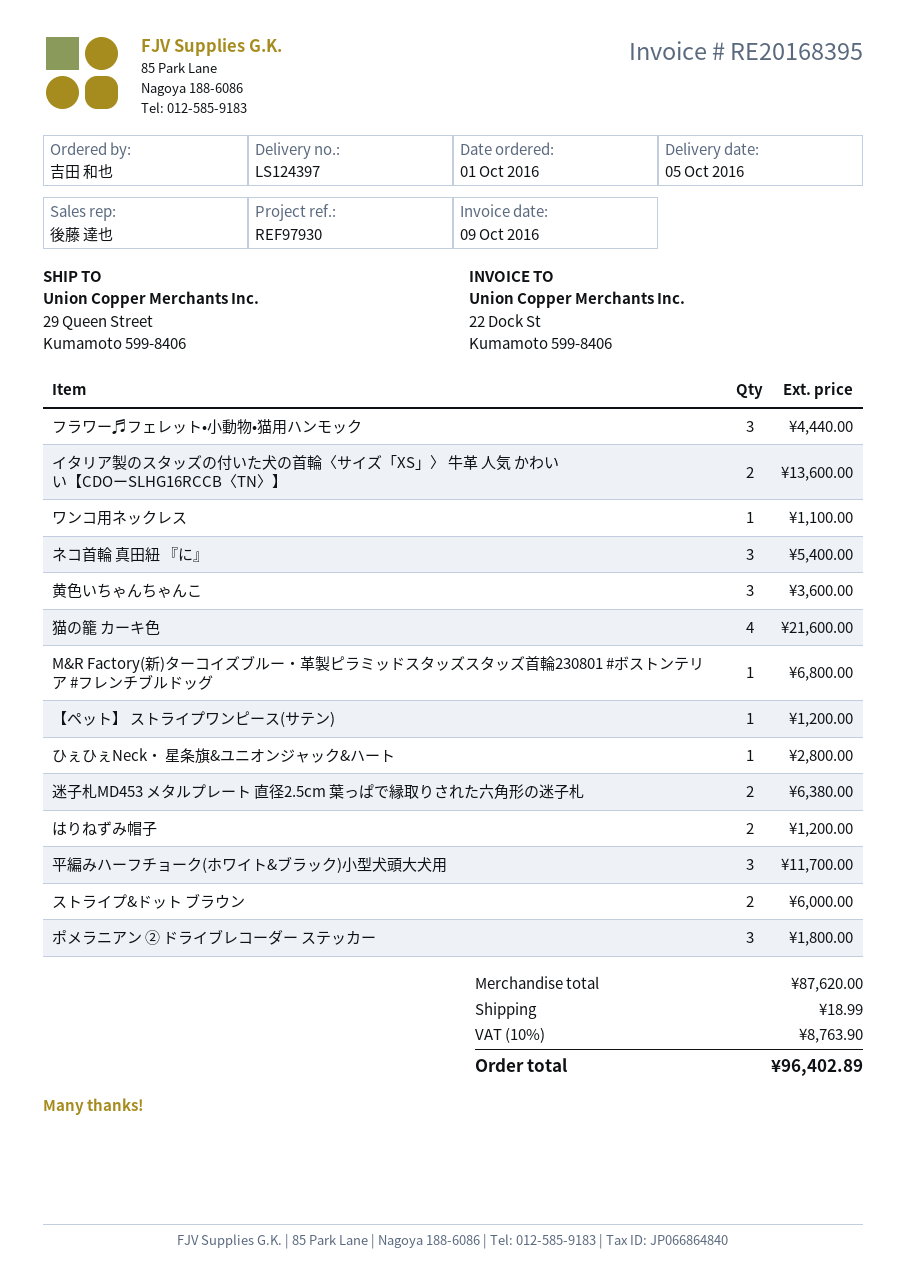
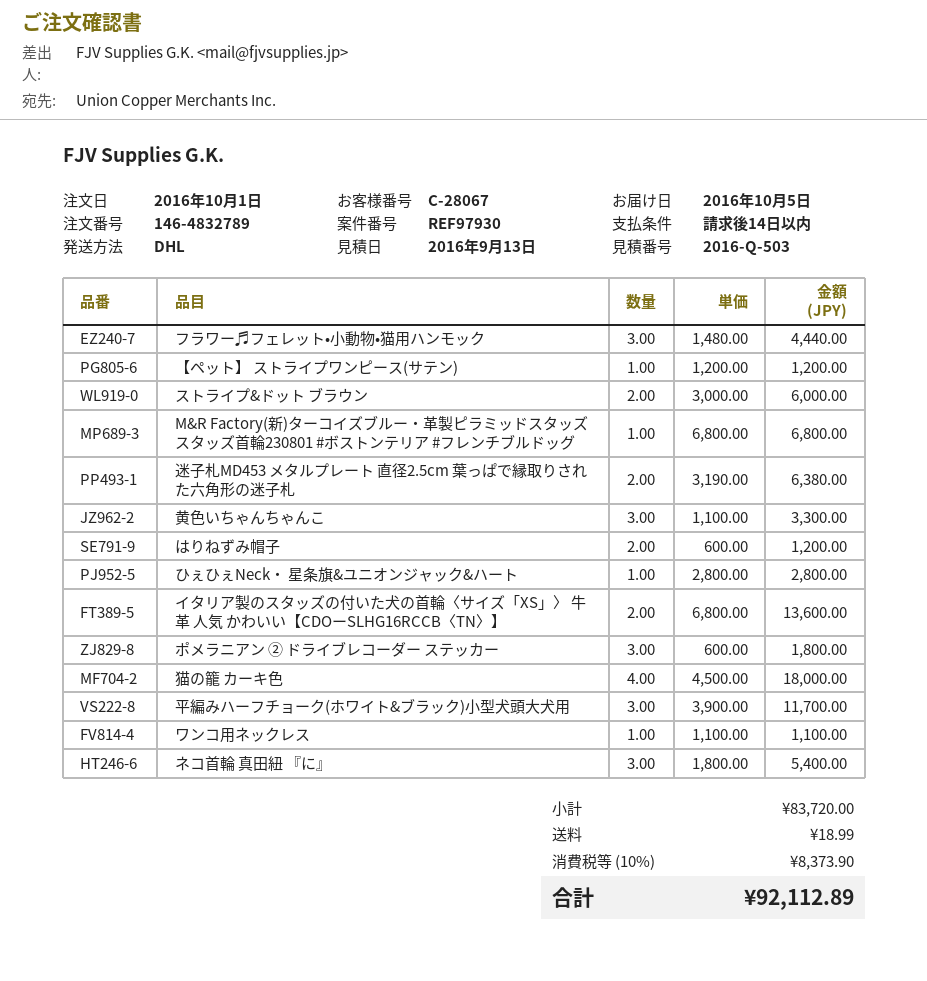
黄色いちゃんちゃんこ: 3 for 3600.00 -> 3 for 3300.00
猫の籠 カーキ色: 4 for 21600.00 -> 4 for 18000.00
subtotal: 87620.00 -> 83720.00
tax: 10% = 8763.90 -> 10% = 8373.90
total: 96402.89 -> 92112.89

